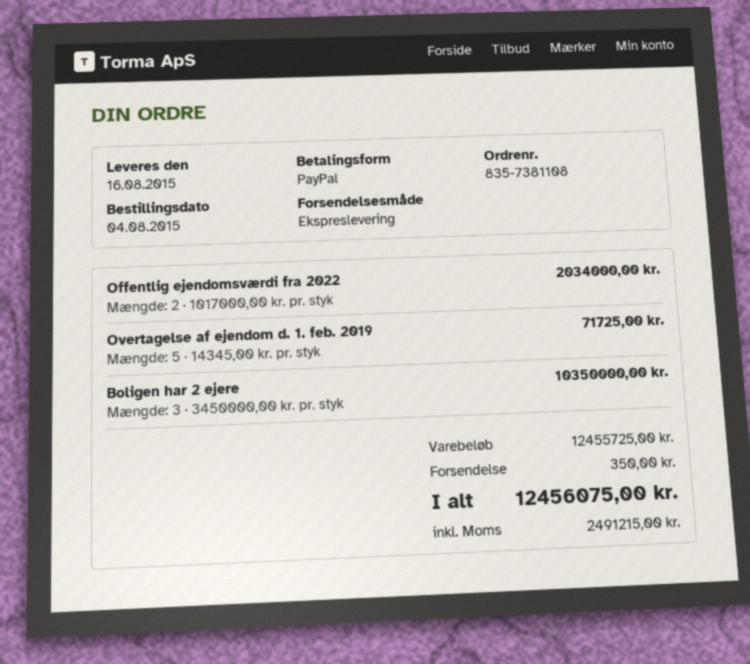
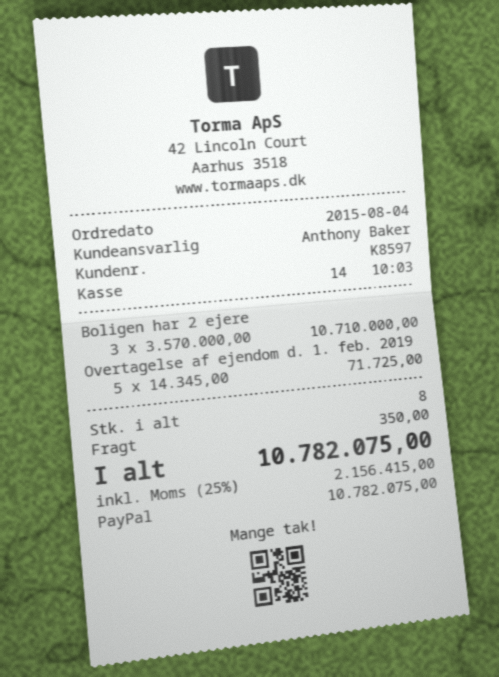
Offentlig ejendomsværdi fra 2022: 2 x 1017000.00 = 2034000.00 -> none
Boligen har 2 ejere: 3 x 3450000.00 = 10350000.00 -> 3 x 3570000.00 = 10710000.00
tax: 2491215.00 -> 2156415.00
total: 12456075.00 -> 10782075.00

